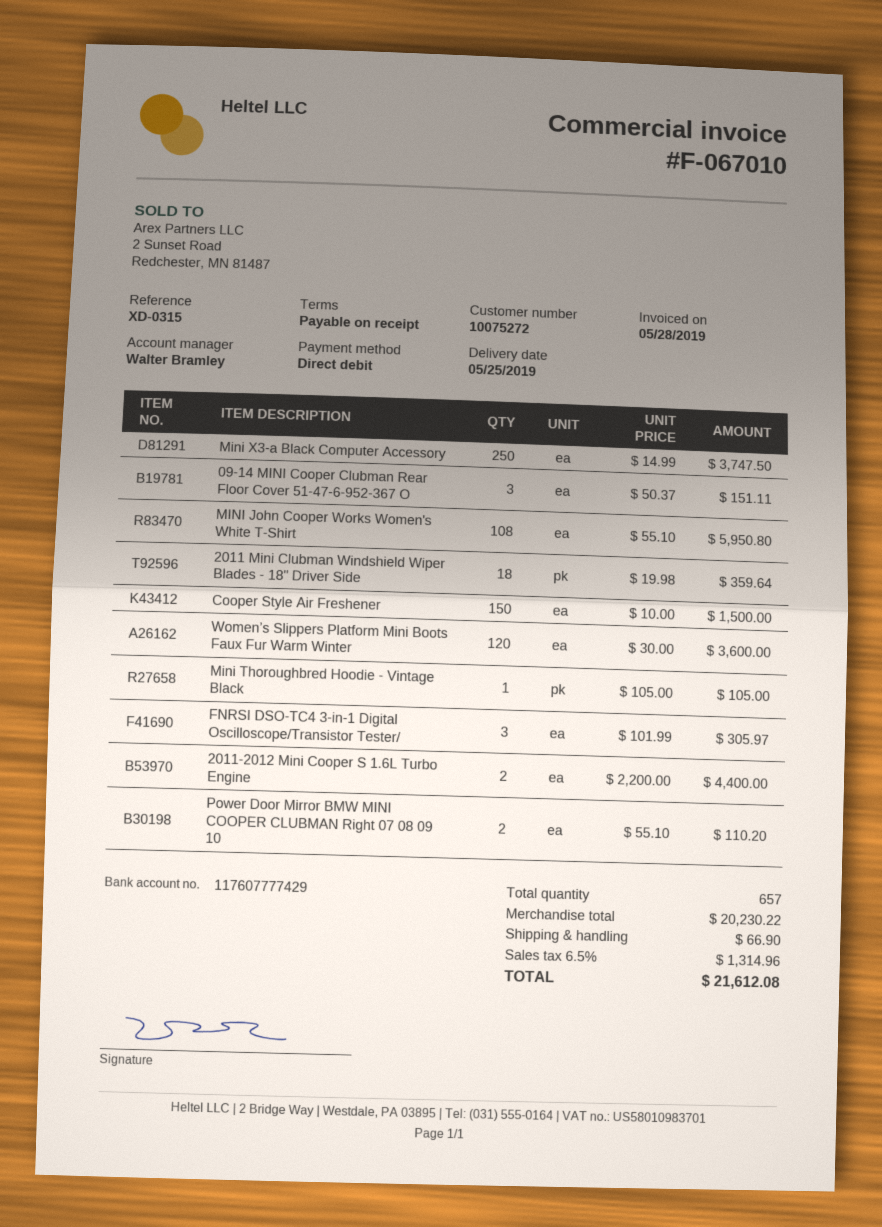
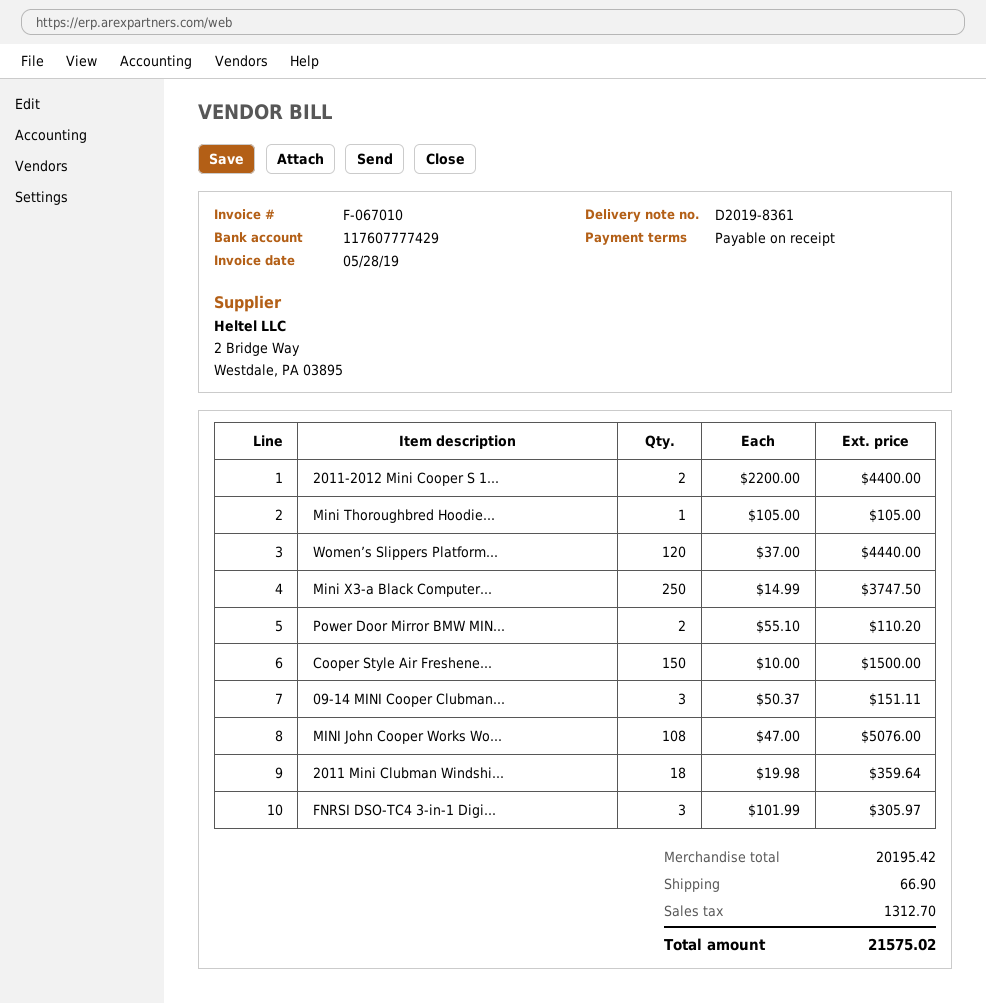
MINI John Cooper Works Women's White T-Shirt: 108 x 55.10 = 5950.80 -> 108 x 47.00 = 5076.00
Women’s Slippers Platform Mini Boots Faux Fur Warm Winter: 120 x 30.00 = 3600.00 -> 120 x 37.00 = 4440.00
subtotal: 20230.22 -> 20195.42
tax: 1314.96 -> 1312.70
total: 21612.08 -> 21575.02

